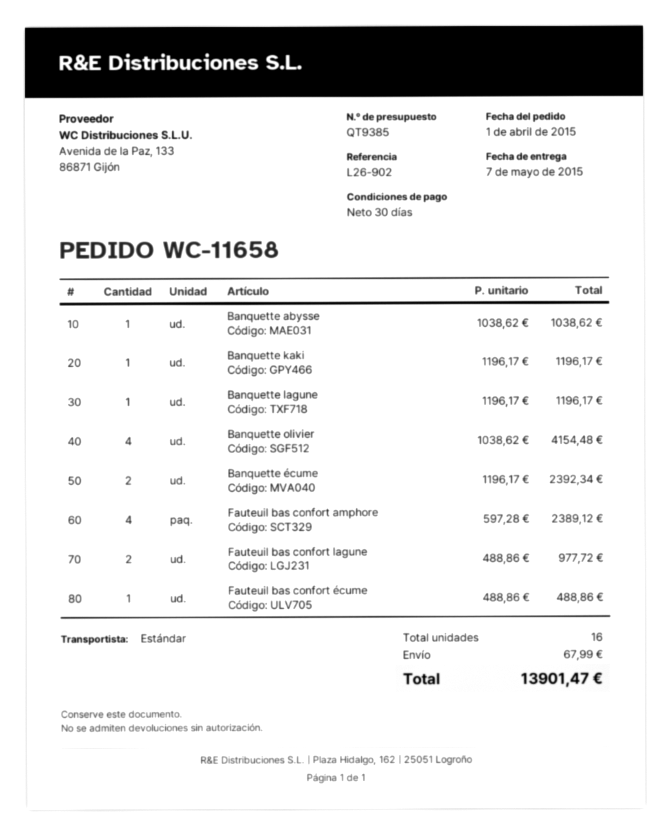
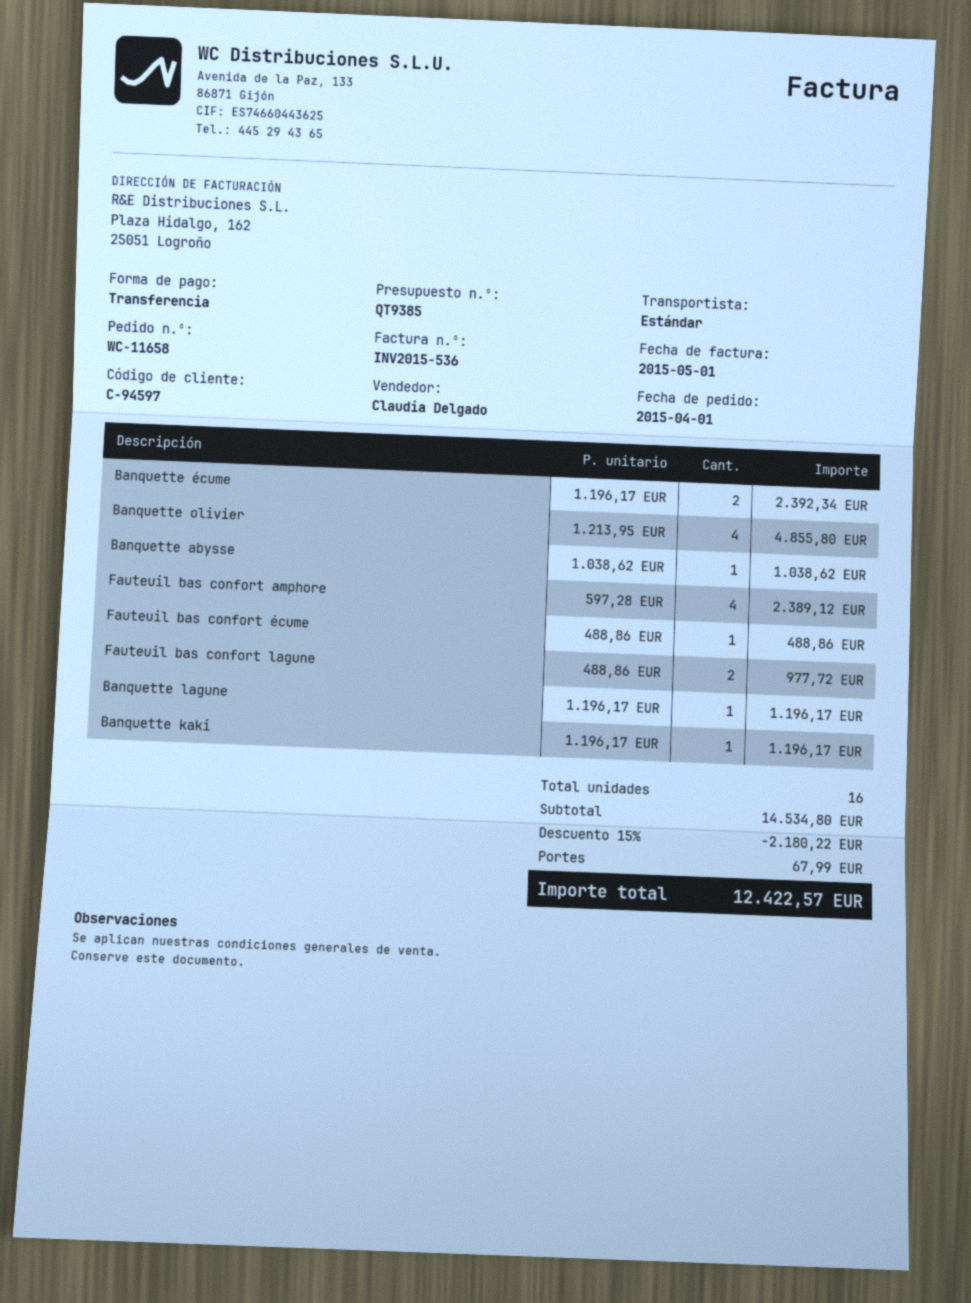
Banquette olivier: 4 x 1038.62 = 4154.48 -> 4 x 1213.95 = 4855.80
discount: none -> 15% = 2180.22
total: 13901.47 -> 12422.57

